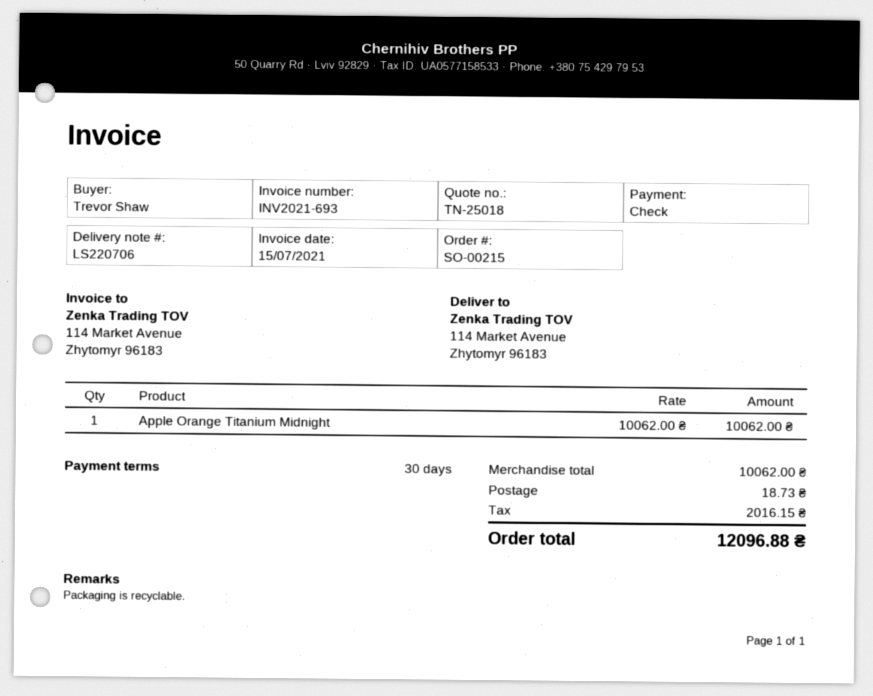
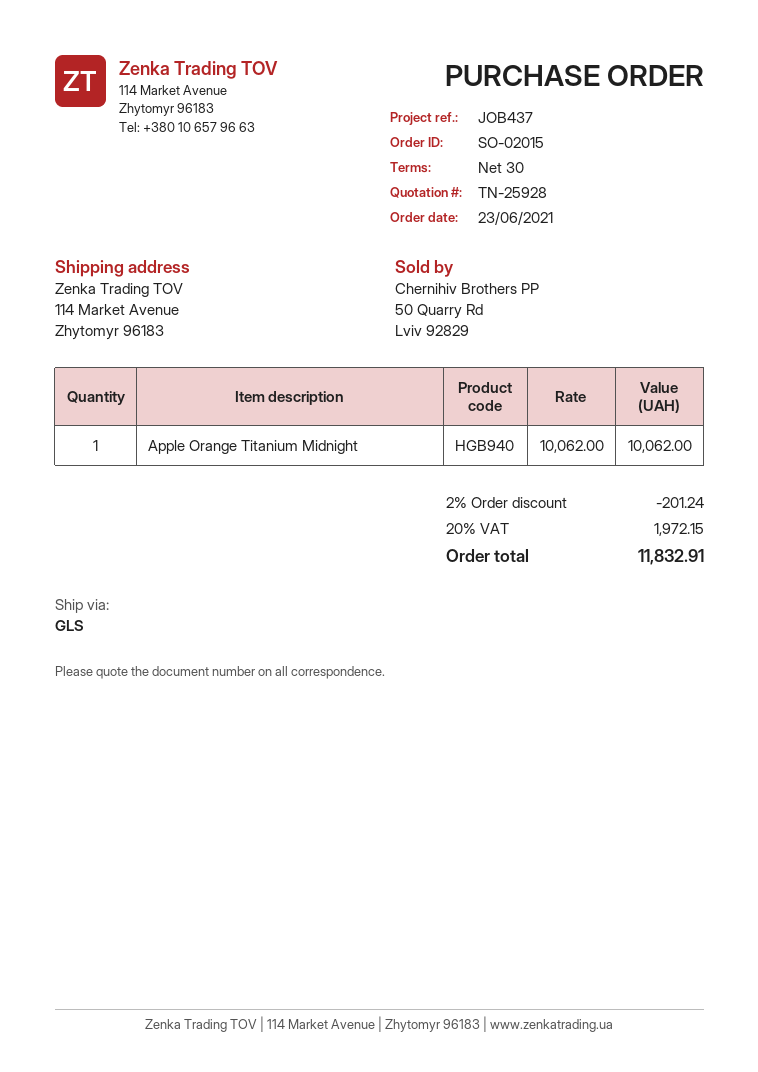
quote number: TN-25018 -> TN-25928
order number: SO-00215 -> SO-02015
discount: none -> 2% = 201.24
shipping: 18.73 -> none
tax: 2016.15 -> 1972.15
total: 12096.88 -> 11832.91

